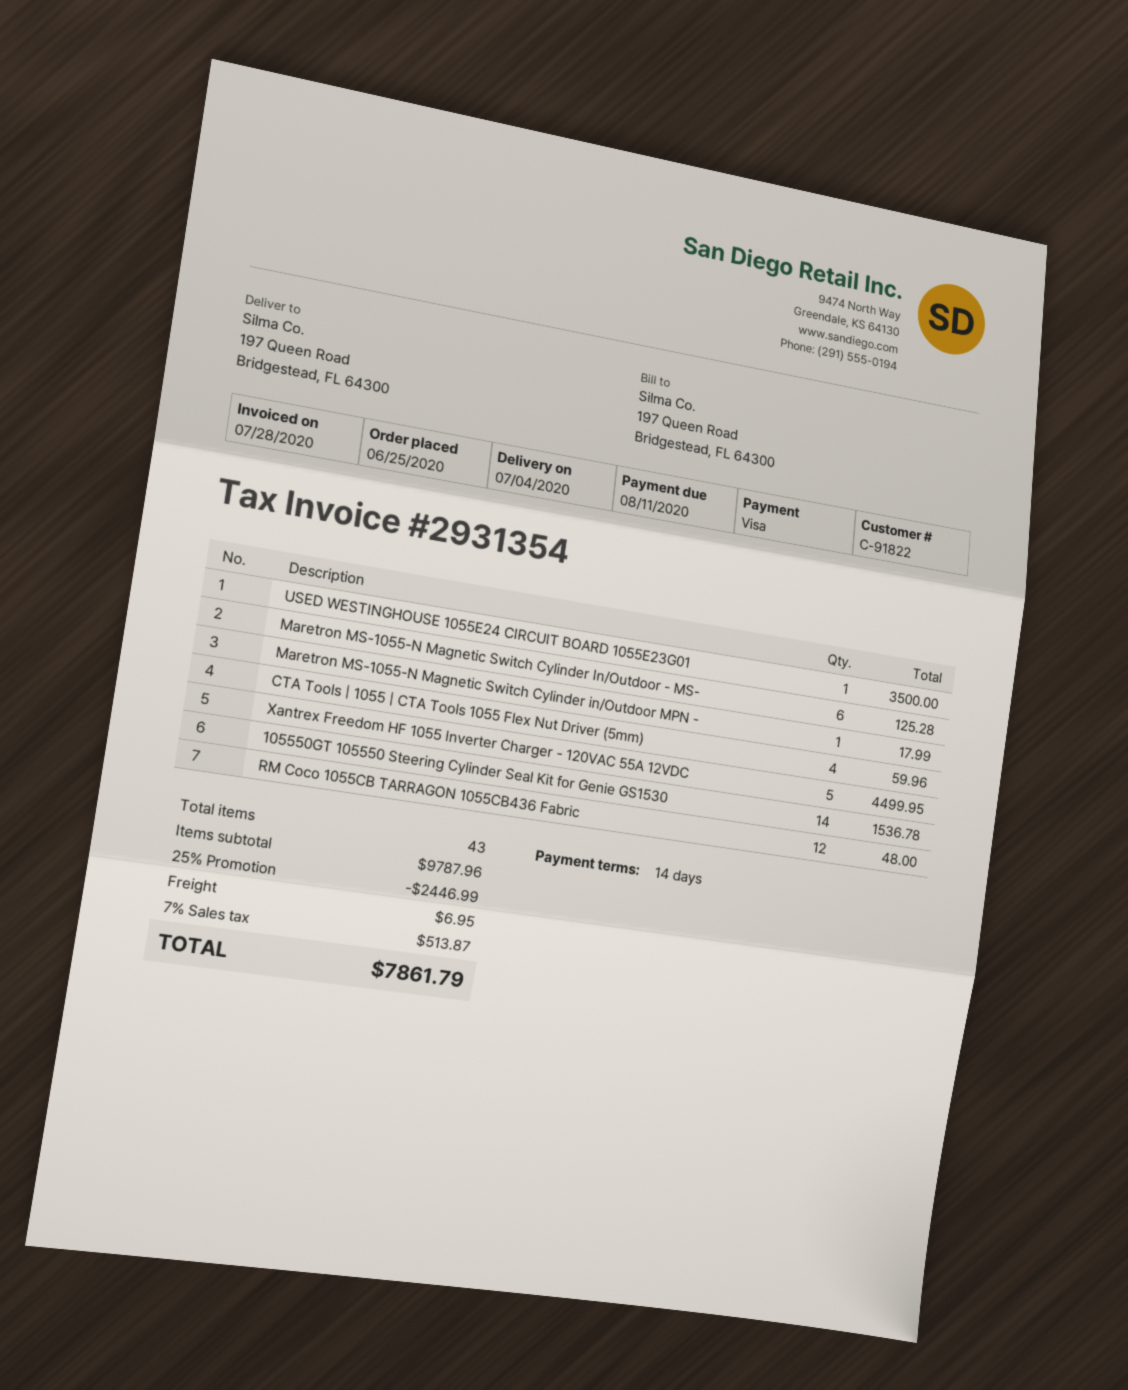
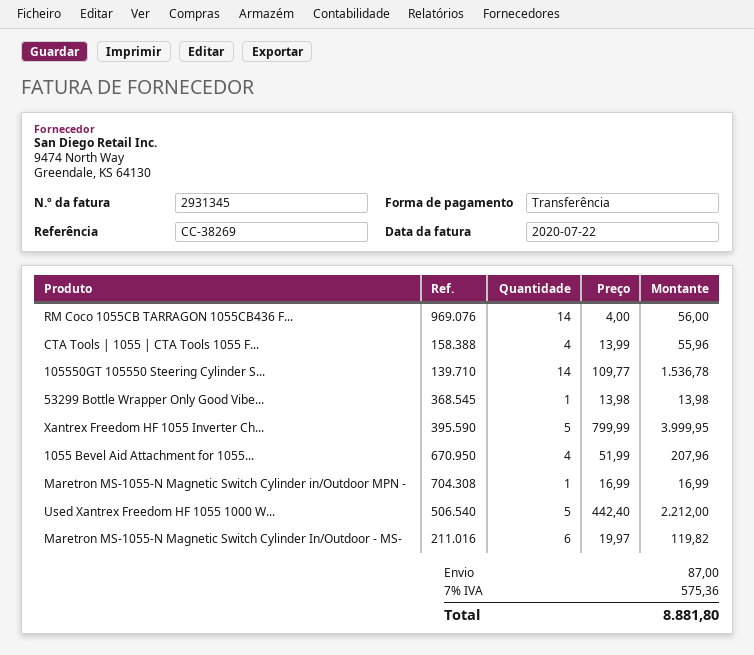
invoice number: 2931354 -> 2931345
invoice date: 2020-07-28 -> 2020-07-22
payment method: Visa -> bank transfer
USED WESTINGHOUSE 1055E24 CIRCUIT BOARD 1055E23G01: 1 for 3500.00 -> none
Maretron MS-1055-N Magnetic Switch Cylinder In/Outdoor - MS-: 6 for 125.28 -> 6 for 119.82
Maretron MS-1055-N Magnetic Switch Cylinder in/Outdoor MPN -: 1 for 17.99 -> 1 for 16.99
CTA Tools | 1055 | CTA Tools 1055 Flex Nut Driver (5mm): 4 for 59.96 -> 4 for 55.96
Xantrex Freedom HF 1055 Inverter Charger - 120VAC 55A 12VDC: 5 for 4499.95 -> 5 for 3999.95
RM Coco 1055CB TARRAGON 1055CB436 Fabric: 12 for 48.00 -> 14 for 56.00
53299 Bottle Wrapper Only Good Vibe...: none -> 1 for 13.98
1055 Bevel Aid Attachment for 1055...: none -> 4 for 207.96
Used Xantrex Freedom HF 1055 1000 W...: none -> 5 for 2212.00
discount: 25% = 2446.99 -> none
shipping: 6.95 -> 87.00
tax: 7% = 513.87 -> 7% = 575.36
total: 7861.79 -> 8881.80

